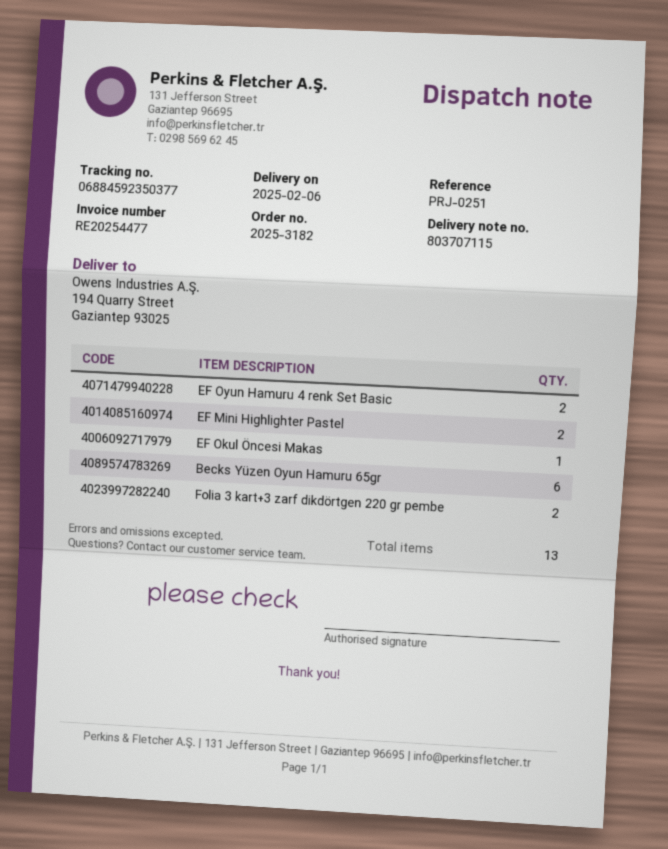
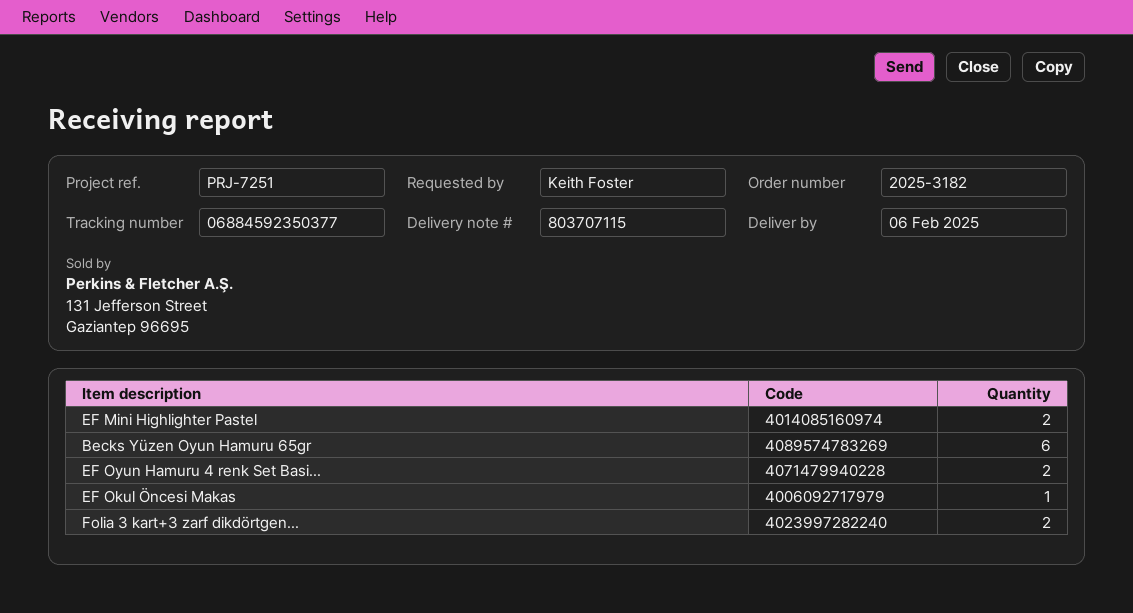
reference: PRJ-0251 -> PRJ-7251

